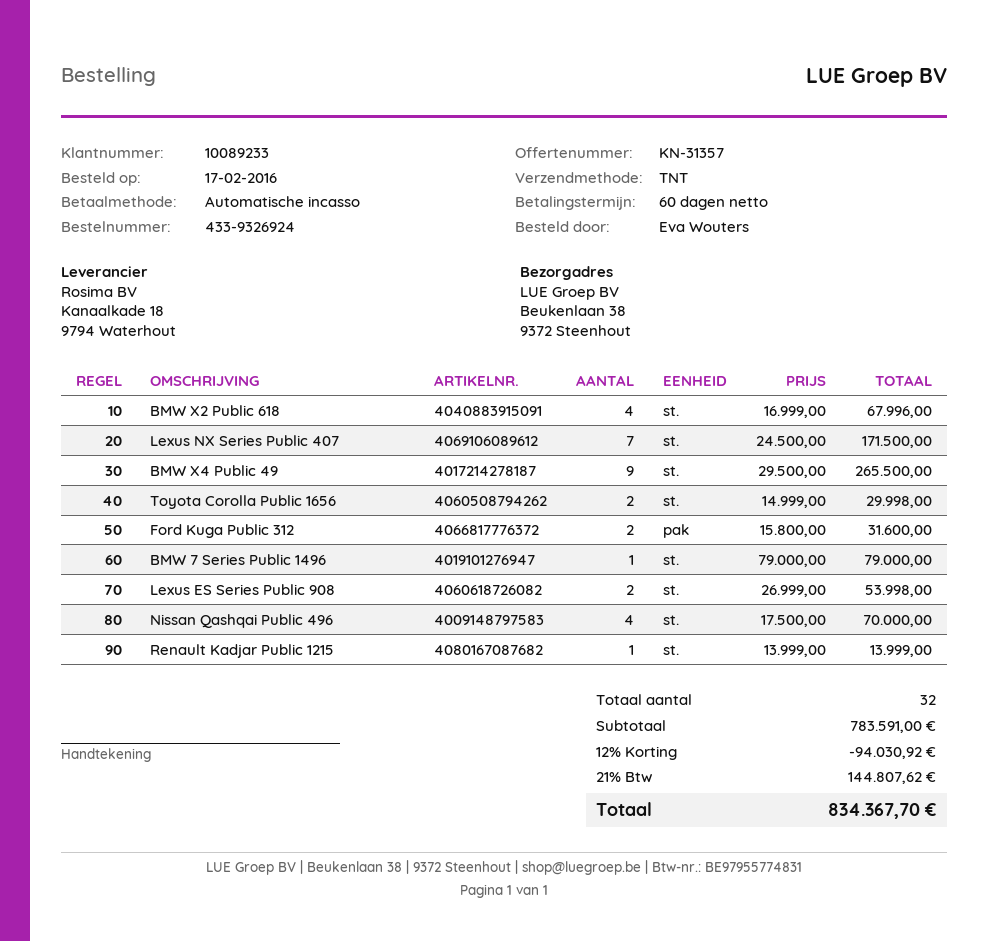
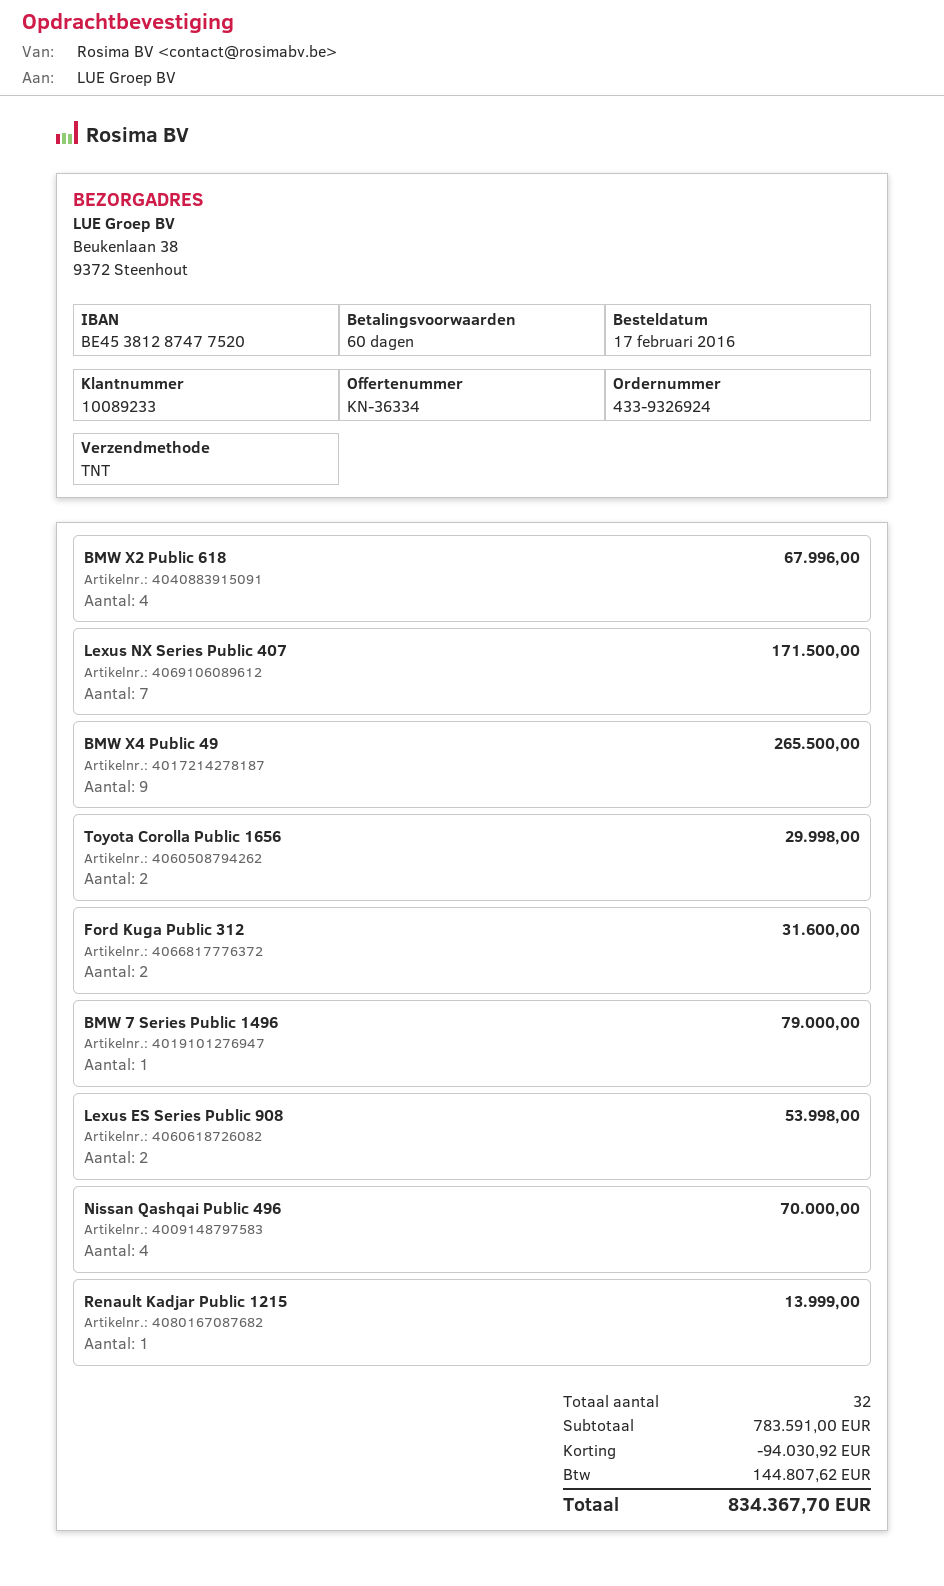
quote number: KN-31357 -> KN-36334

